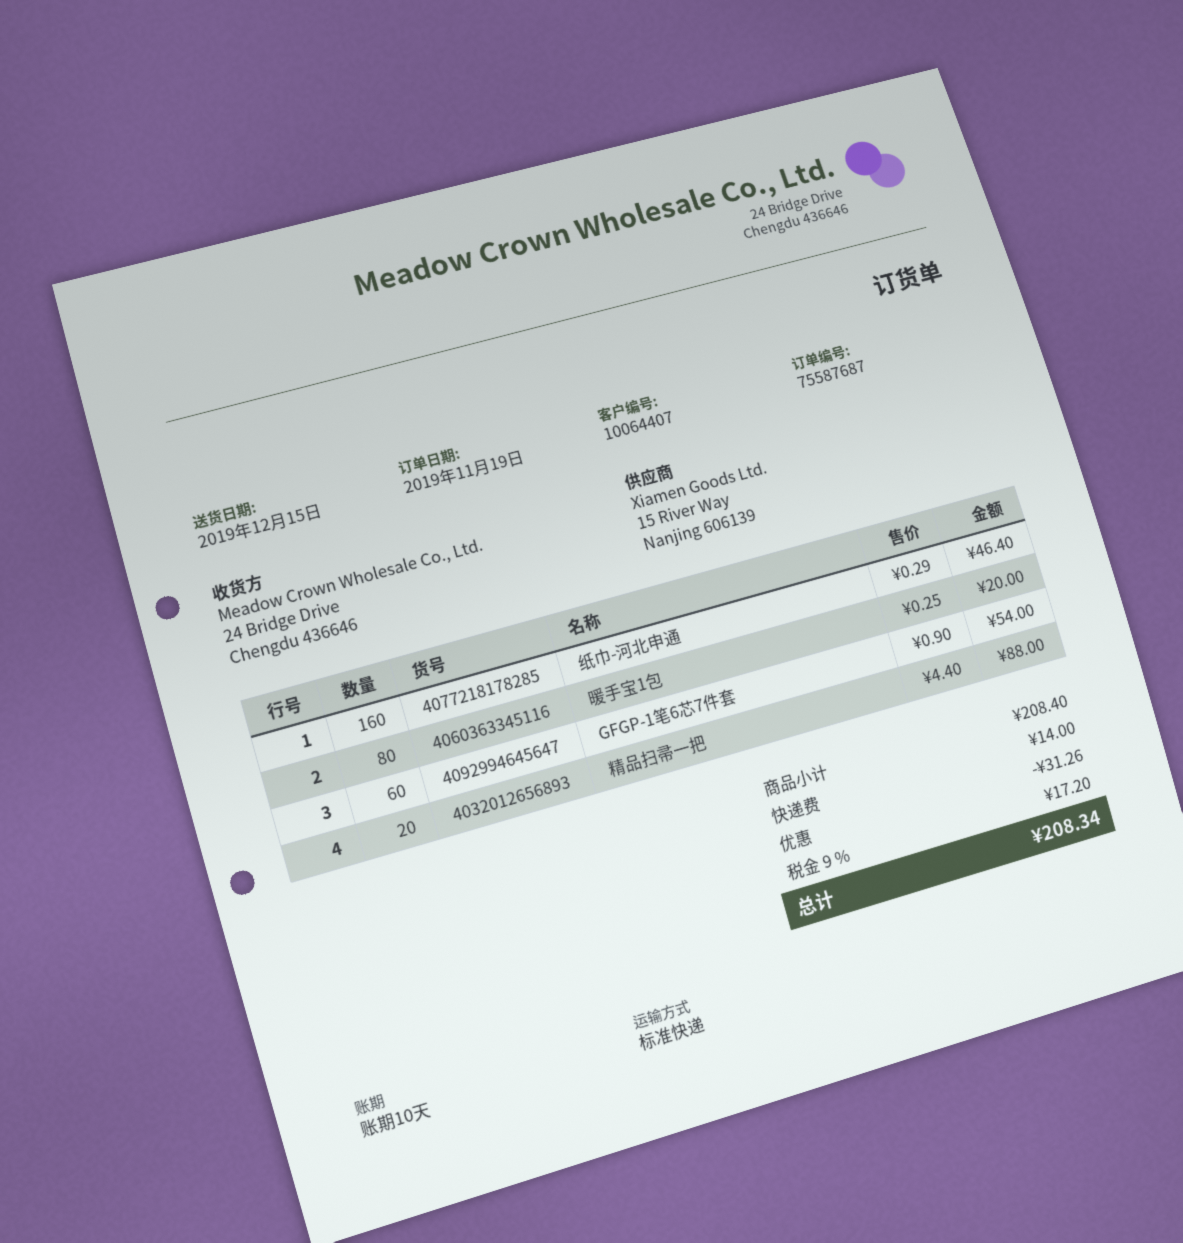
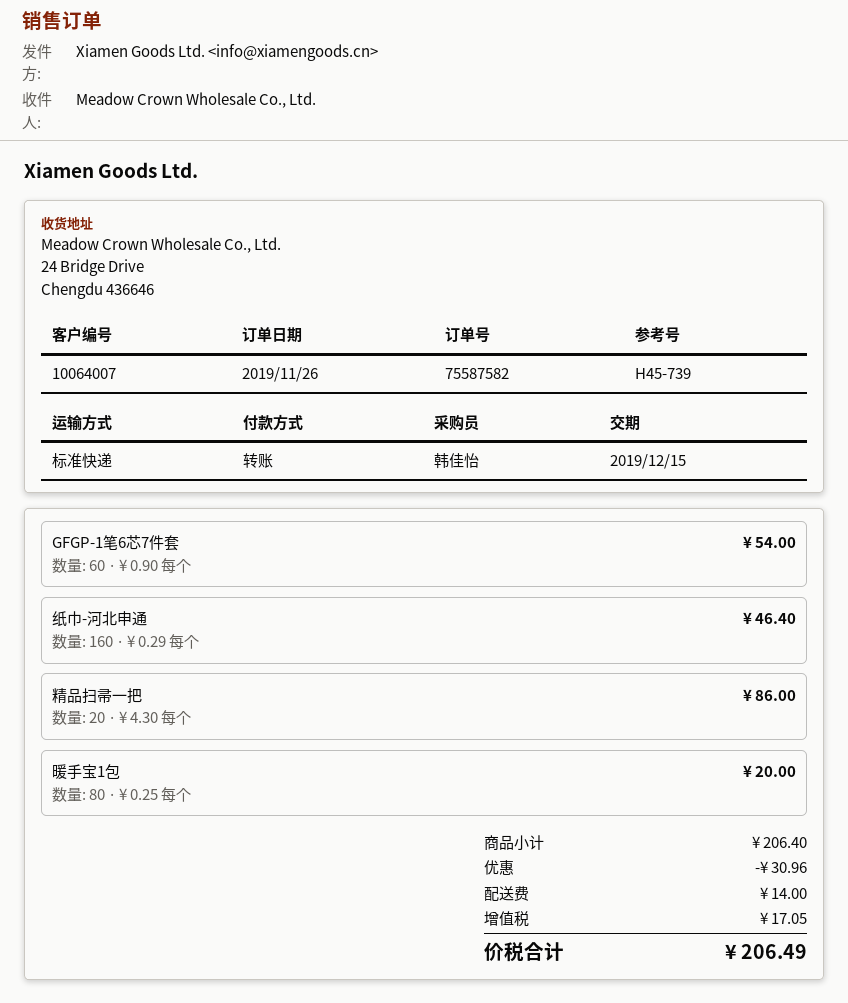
order number: 75587687 -> 75587582
order date: 2019-11-19 -> 2019-11-26
customer number: 10064407 -> 10064007
精品扫帚一把: 20 x 4.40 = 88.00 -> 20 x 4.30 = 86.00
subtotal: 208.40 -> 206.40
discount: 31.26 -> 30.96
tax: 17.20 -> 17.05
total: 208.34 -> 206.49

